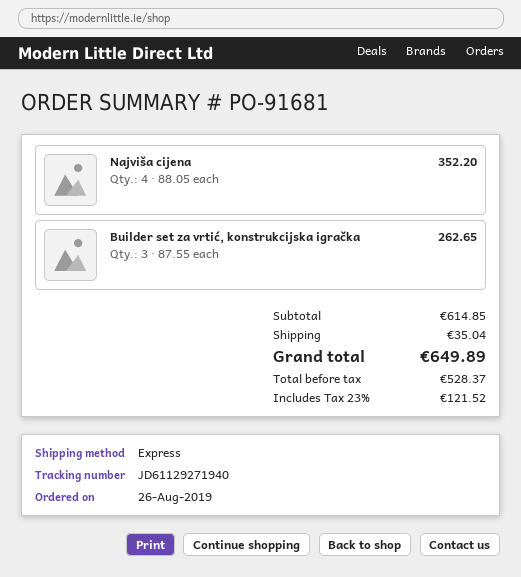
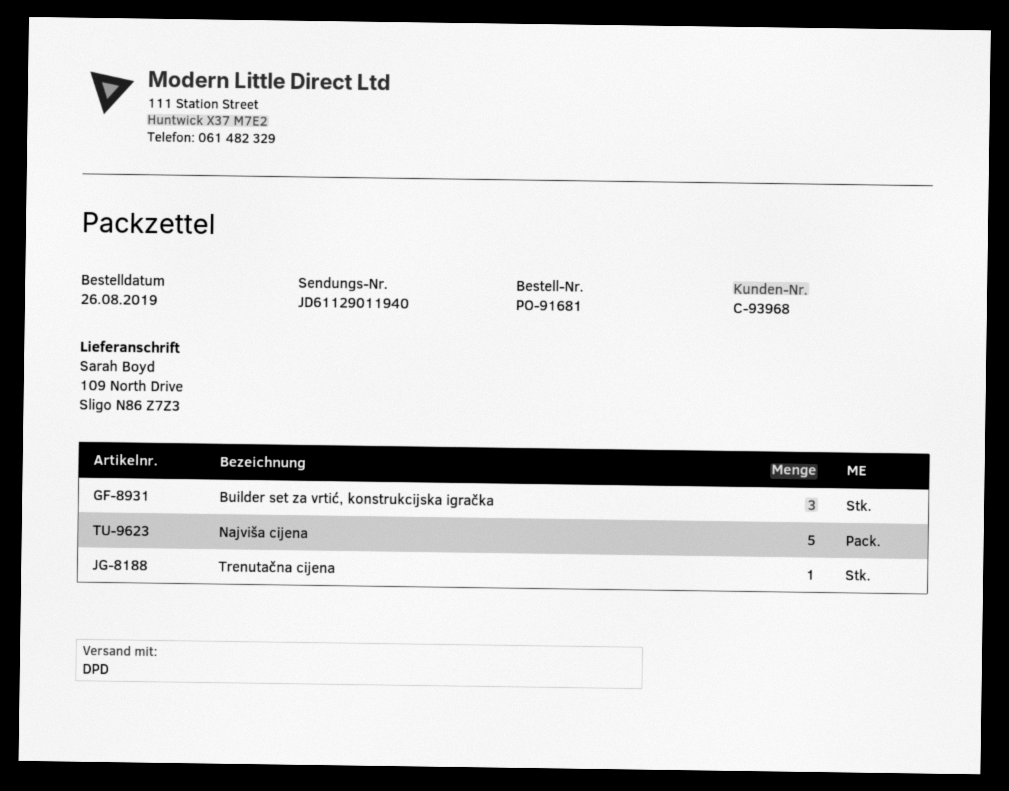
shipping method: express -> DPD
tracking number: JD61129271940 -> JD61129011940
Najviša cijena: 4 -> 5
Trenutačna cijena: none -> 1

